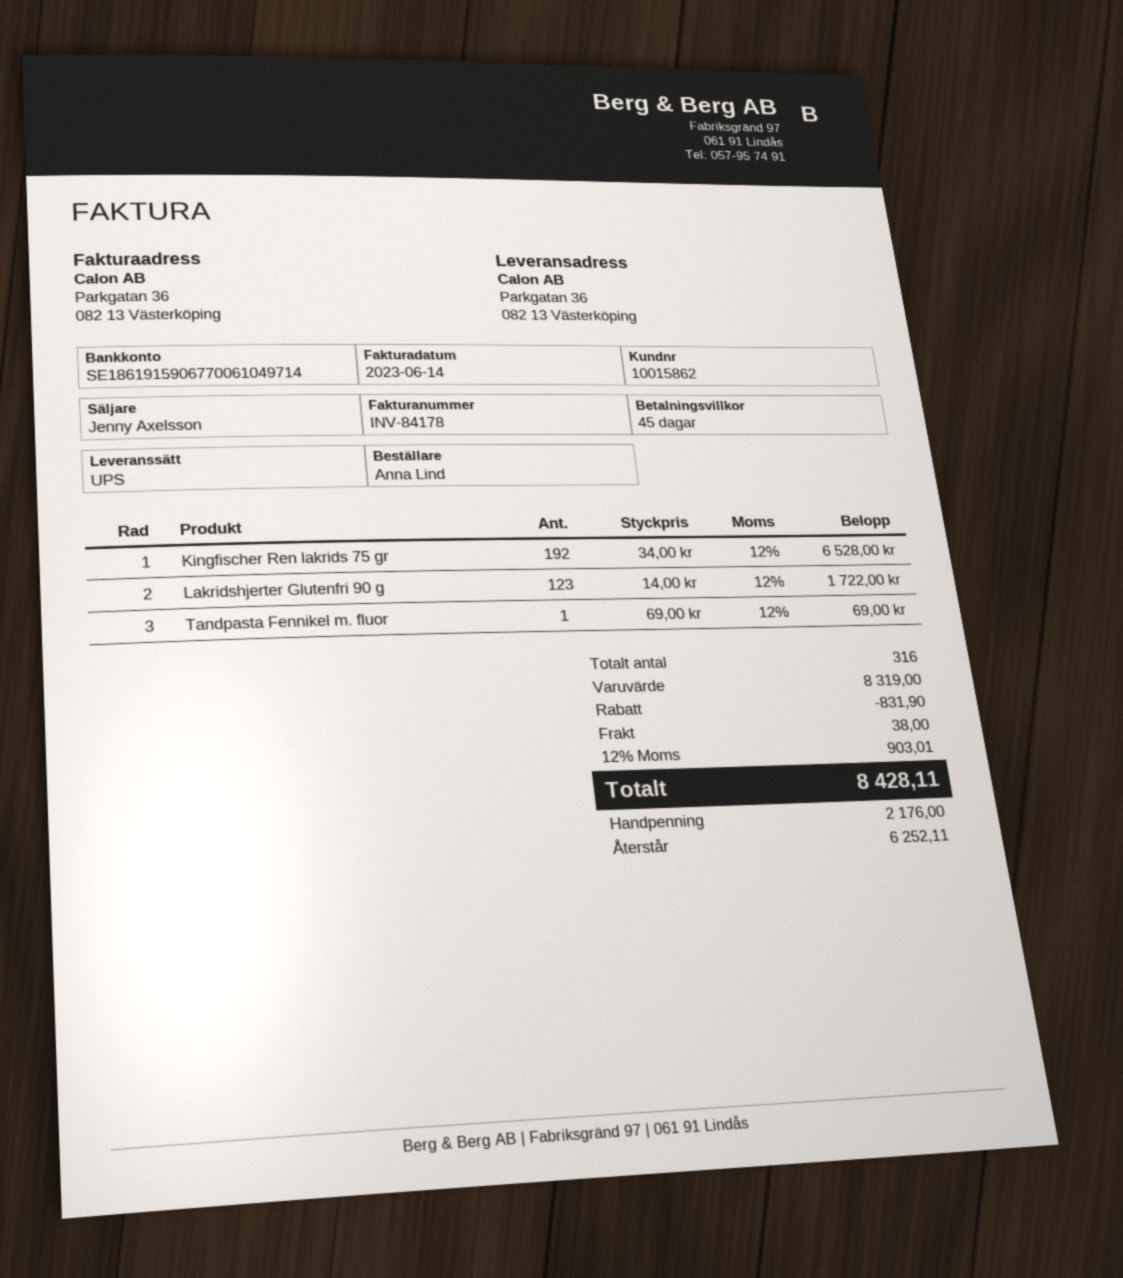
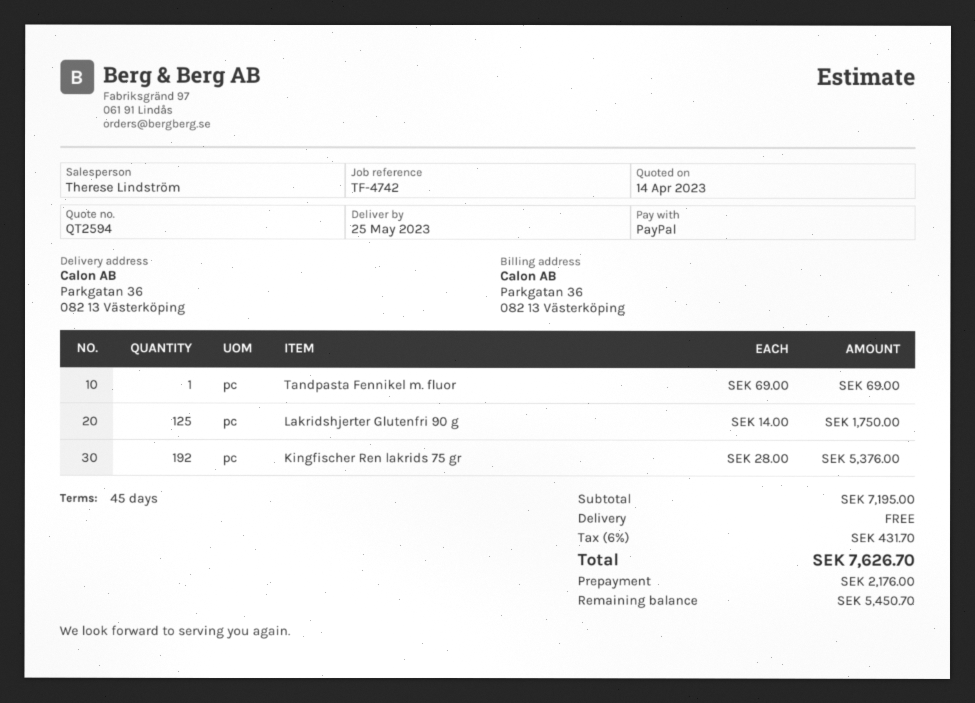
sales rep: Jenny Axelsson -> Therese Lindström
Kingfischer Ren lakrids 75 gr: 192 x 34.00 = 6528.00 -> 192 x 28.00 = 5376.00
Lakridshjerter Glutenfri 90 g: 123 x 14.00 = 1722.00 -> 125 x 14.00 = 1750.00
subtotal: 8319.00 -> 7195.00
discount: 831.90 -> none
shipping: 38.00 -> 0.00
tax: 12% = 903.01 -> 6% = 431.70
total: 8428.11 -> 7626.70
balance: 6252.11 -> 5450.70

